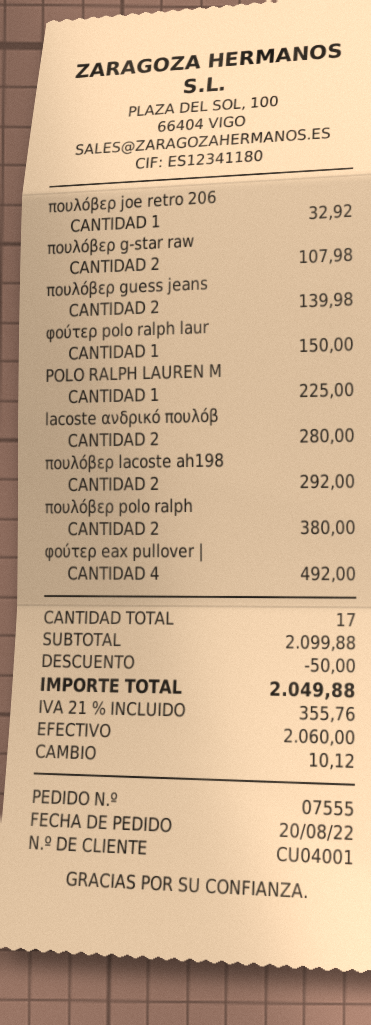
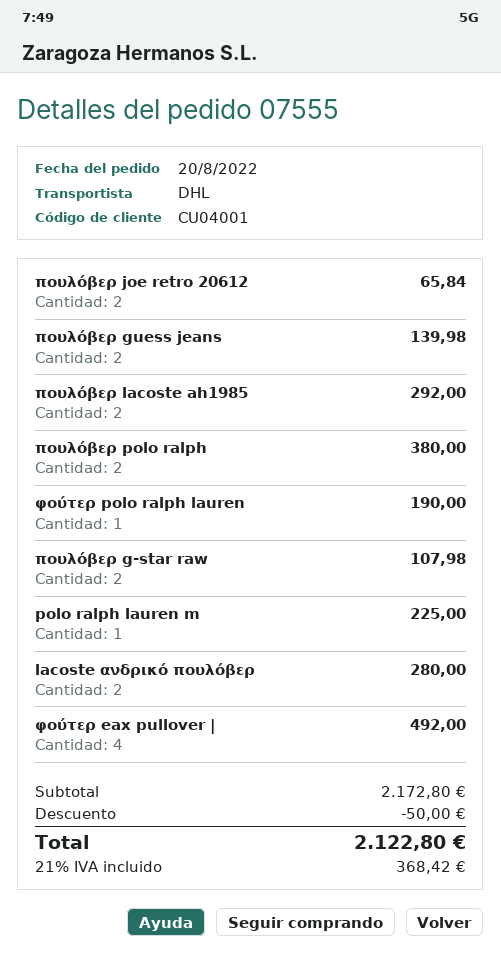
πουλόβερ joe retro 206: 1 for 32.92 -> 2 for 65.84
φούτερ polo ralph laur: 1 for 150.00 -> 1 for 190.00
subtotal: 2099.88 -> 2172.80
tax: 21% = 355.76 -> 21% = 368.42
total: 2049.88 -> 2122.80

